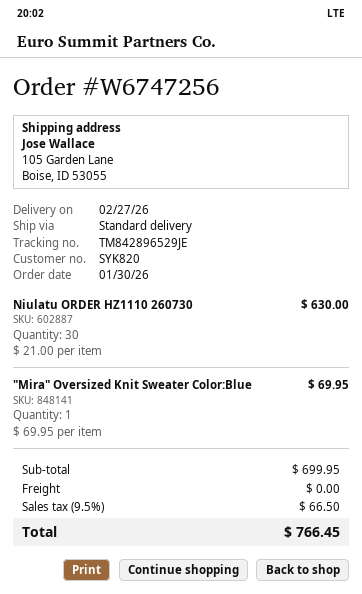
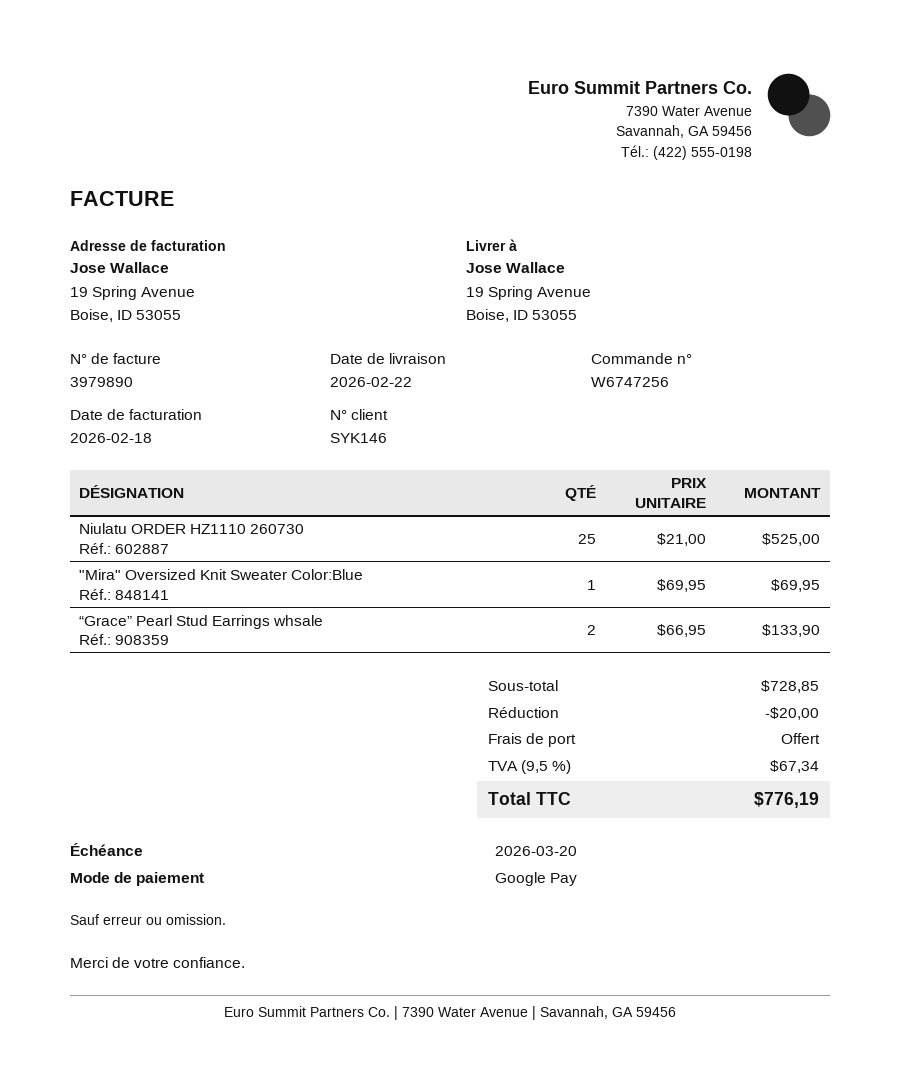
delivery date: 2026-02-27 -> 2026-02-22
customer number: SYK820 -> SYK146
ship to: 105 Garden Lane, Boise, ID 53055 -> 19 Spring Avenue, Boise, ID 53055
Niulatu ORDER HZ1110 260730: 30 x 21.00 = 630.00 -> 25 x 21.00 = 525.00
“Grace” Pearl Stud Earrings whsale: none -> 2 x 66.95 = 133.90
subtotal: 699.95 -> 728.85
discount: none -> 20.00
tax: 9.5% = 66.50 -> 9.5% = 67.34
total: 766.45 -> 776.19

